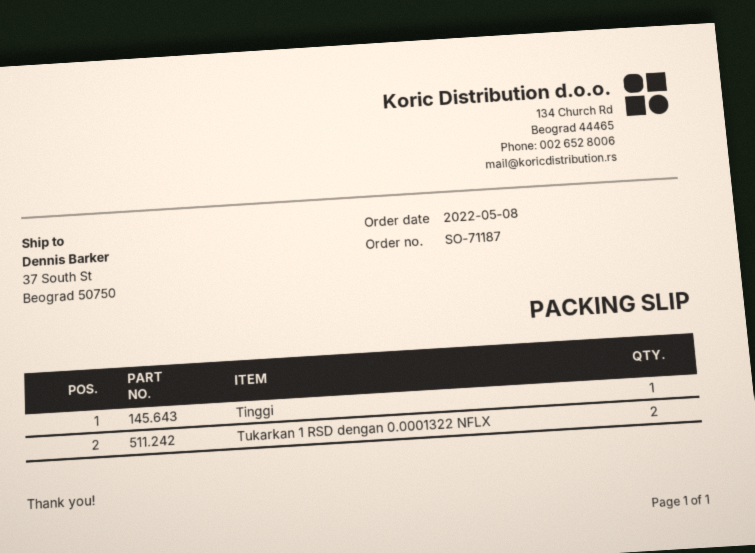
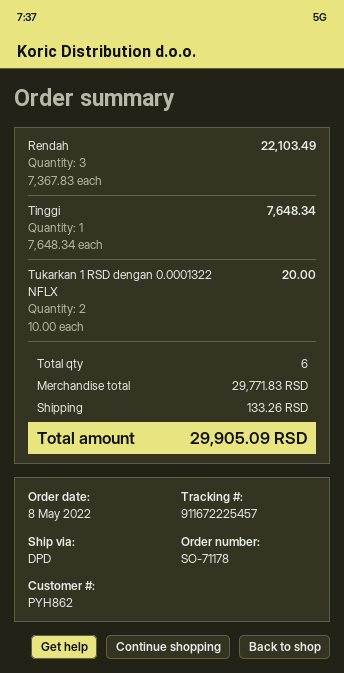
order number: SO-71187 -> SO-71178
Rendah: none -> 3

